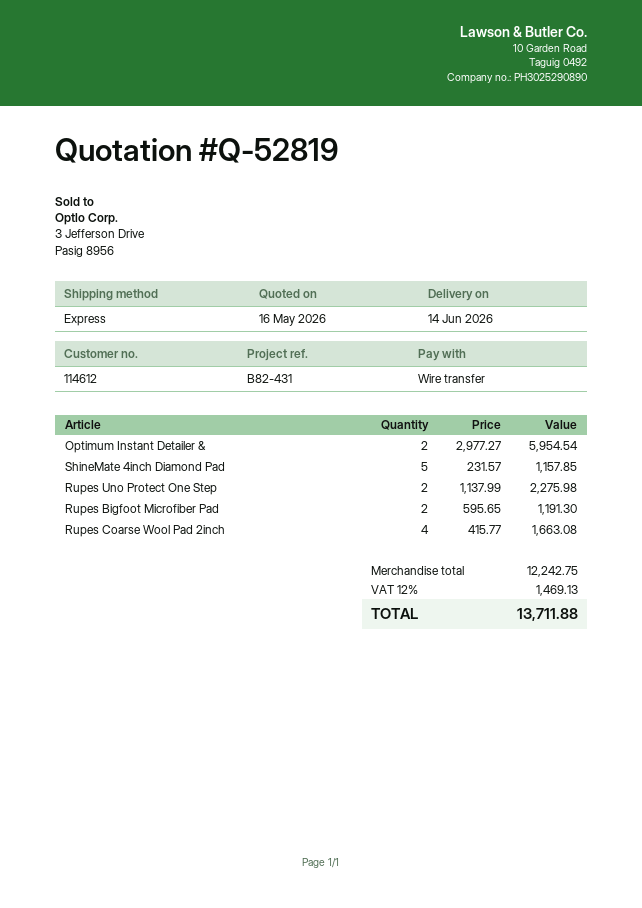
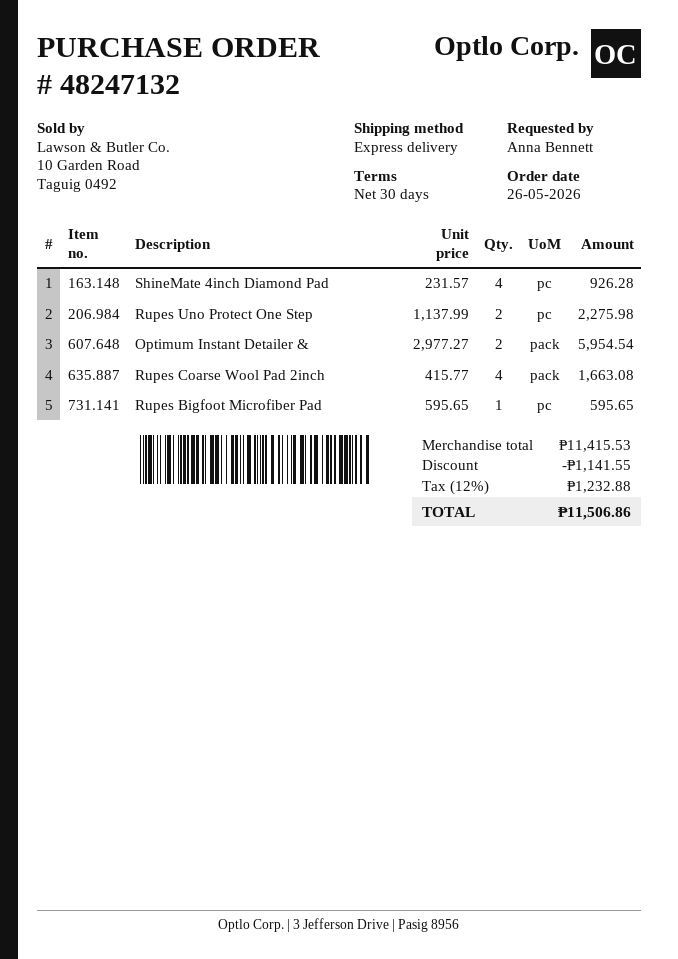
ShineMate 4inch Diamond Pad: 5 x 231.57 = 1157.85 -> 4 x 231.57 = 926.28
Rupes Bigfoot Microfiber Pad: 2 x 595.65 = 1191.30 -> 1 x 595.65 = 595.65
subtotal: 12242.75 -> 11415.53
discount: none -> 1141.55
tax: 12% = 1469.13 -> 12% = 1232.88
total: 13711.88 -> 11506.86

